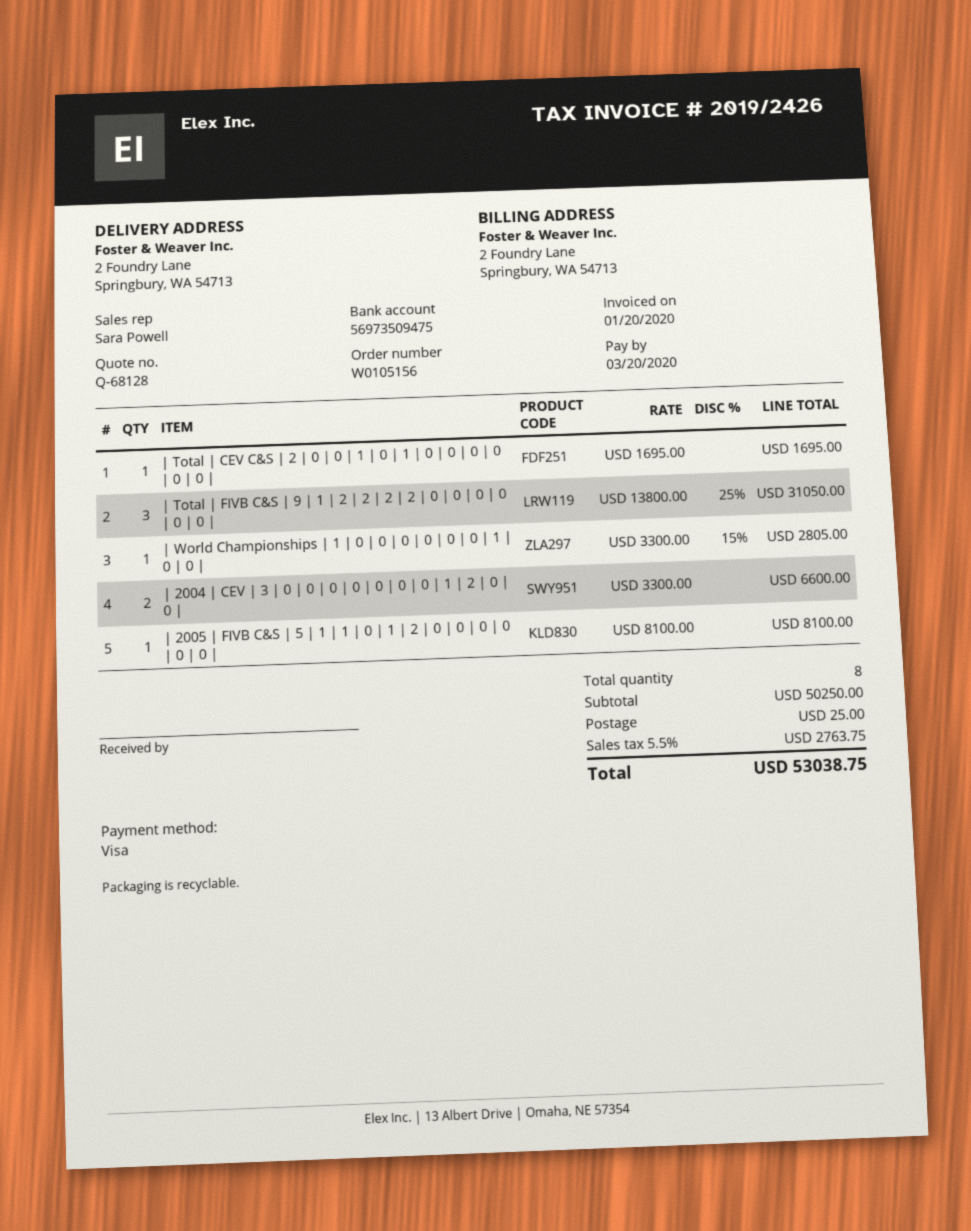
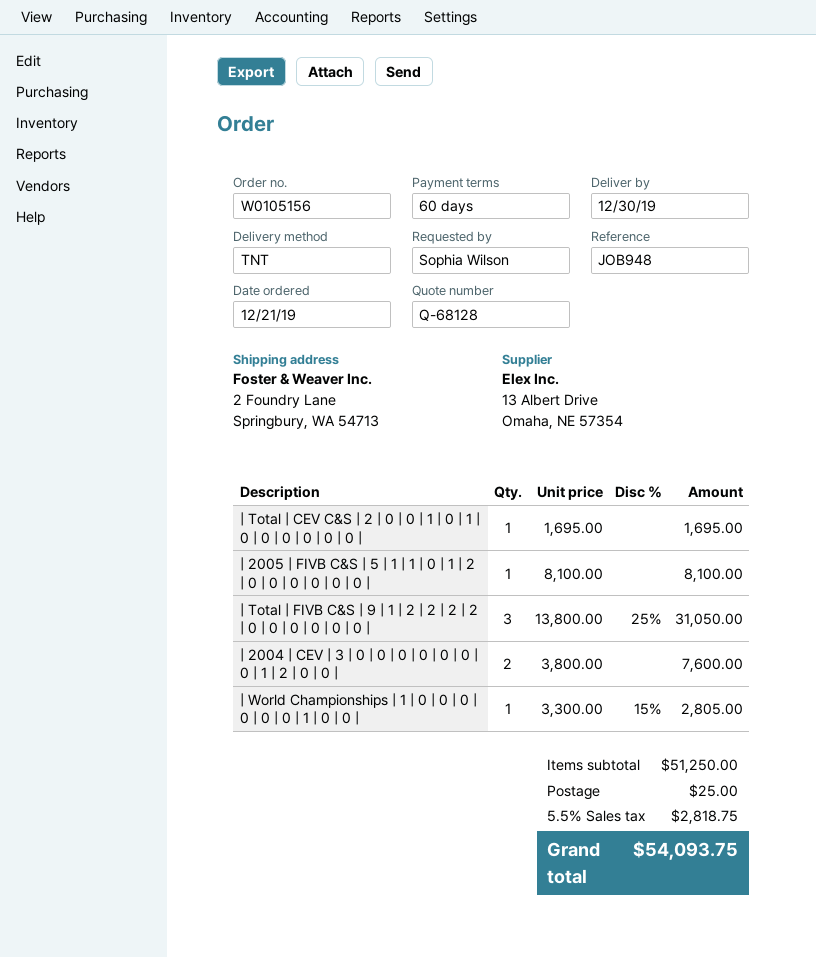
| 2004 | CEV | 3 | 0 | 0 | 0 | 0 | 0 | 0 | 0 | 1 | 2 | 0 | 0 |: 2 x 3300.00 = 6600.00 -> 2 x 3800.00 = 7600.00
subtotal: 50250.00 -> 51250.00
tax: 5.5% = 2763.75 -> 5.5% = 2818.75
total: 53038.75 -> 54093.75

